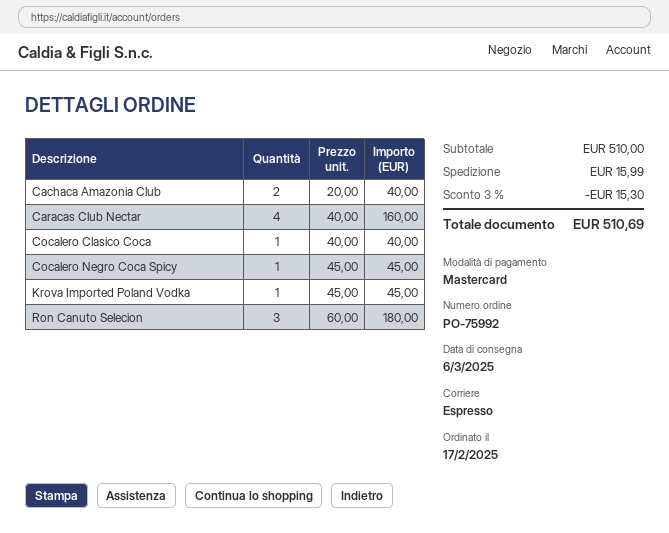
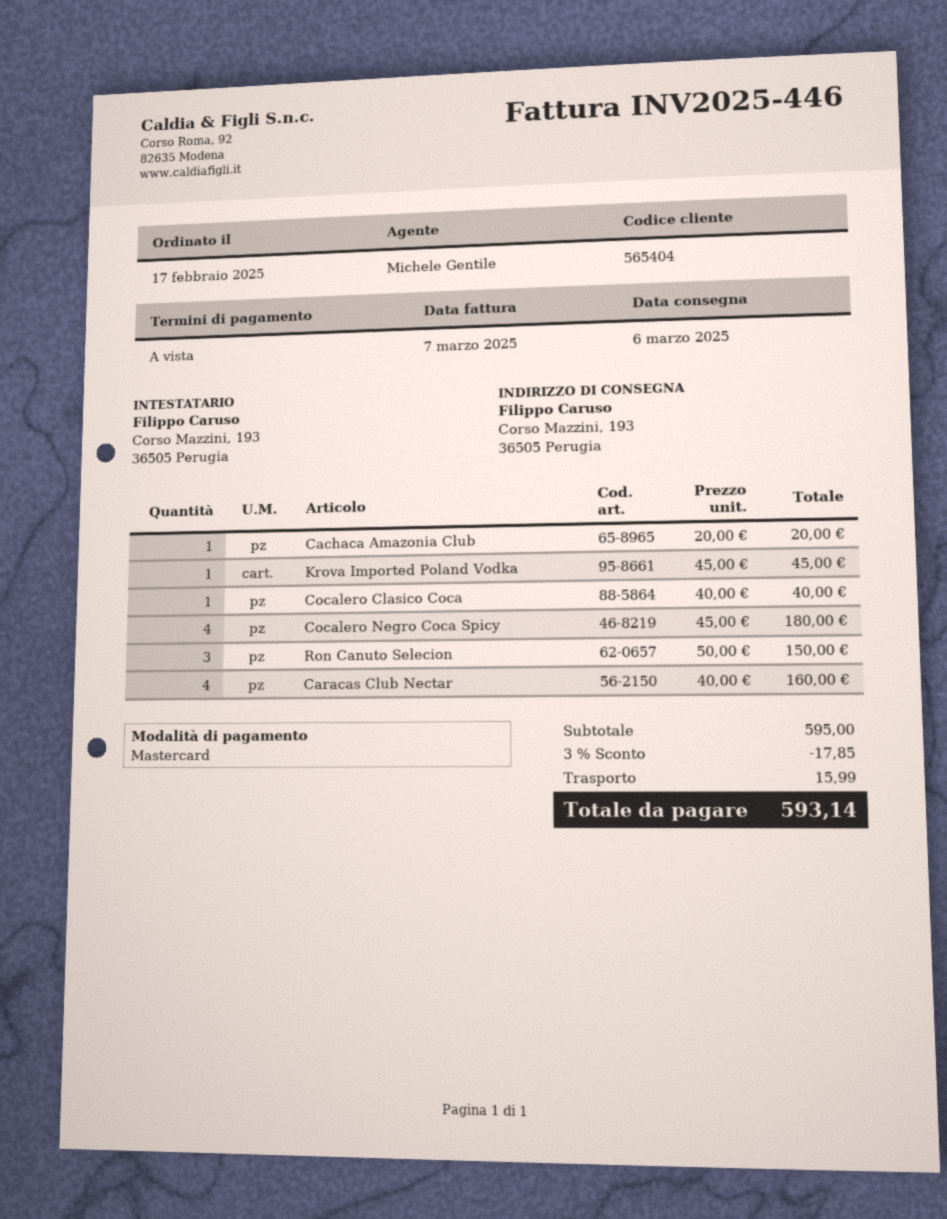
Cachaca Amazonia Club: 2 x 20.00 = 40.00 -> 1 x 20.00 = 20.00
Cocalero Negro Coca Spicy: 1 x 45.00 = 45.00 -> 4 x 45.00 = 180.00
Ron Canuto Selecion: 3 x 60.00 = 180.00 -> 3 x 50.00 = 150.00
subtotal: 510.00 -> 595.00
discount: 3% = 15.30 -> 3% = 17.85
total: 510.69 -> 593.14

